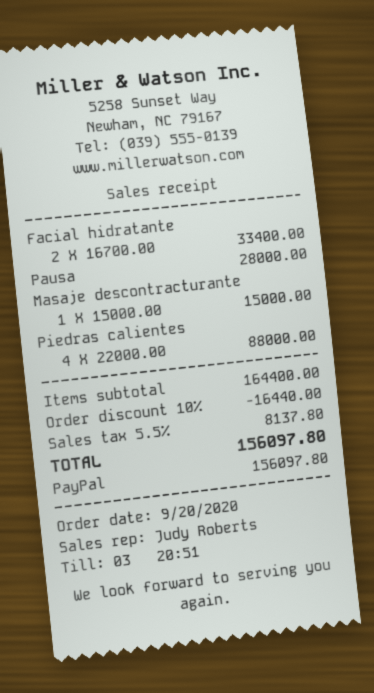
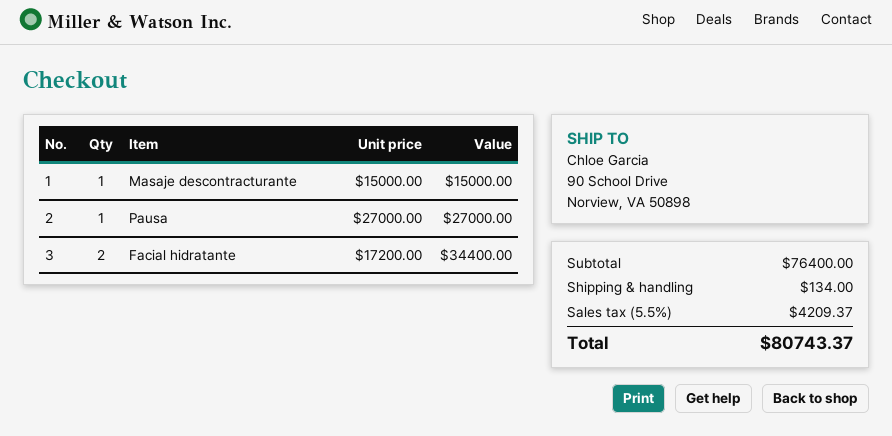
Facial hidratante: 2 x 16700.00 = 33400.00 -> 2 x 17200.00 = 34400.00
Pausa: 1 x 28000.00 = 28000.00 -> 1 x 27000.00 = 27000.00
Piedras calientes: 4 x 22000.00 = 88000.00 -> none
subtotal: 164400.00 -> 76400.00
discount: 10% = 16440.00 -> none
shipping: none -> 134.00
tax: 5.5% = 8137.80 -> 5.5% = 4209.37
total: 156097.80 -> 80743.37

